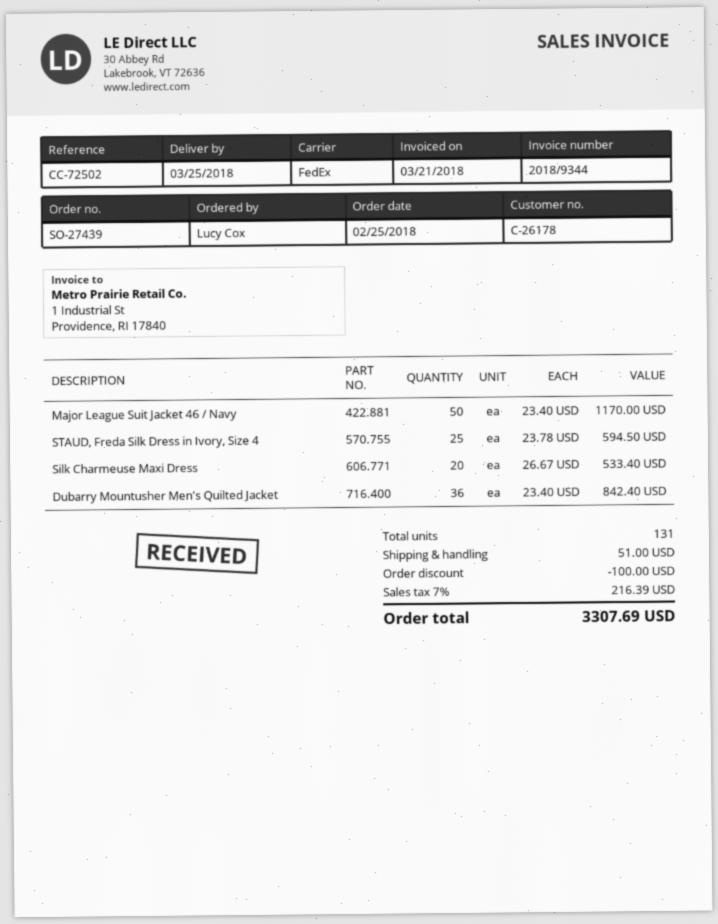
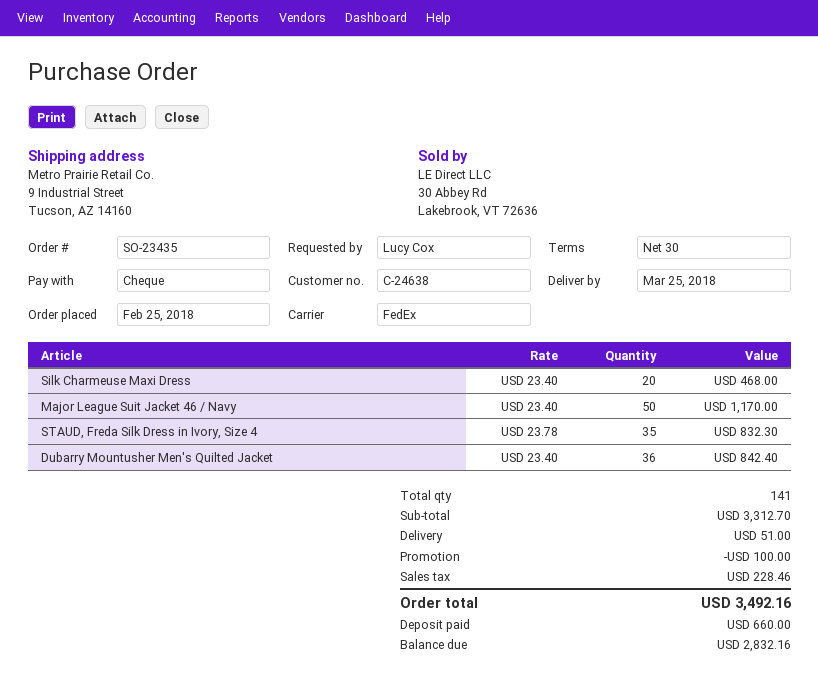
order number: SO-27439 -> SO-23435
customer number: C-26178 -> C-24638
STAUD, Freda Silk Dress in Ivory, Size 4: 25 x 23.78 = 594.50 -> 35 x 23.78 = 832.30
Silk Charmeuse Maxi Dress: 20 x 26.67 = 533.40 -> 20 x 23.40 = 468.00
total quantity: 131 -> 141
tax: 216.39 -> 228.46
total: 3307.69 -> 3492.16

